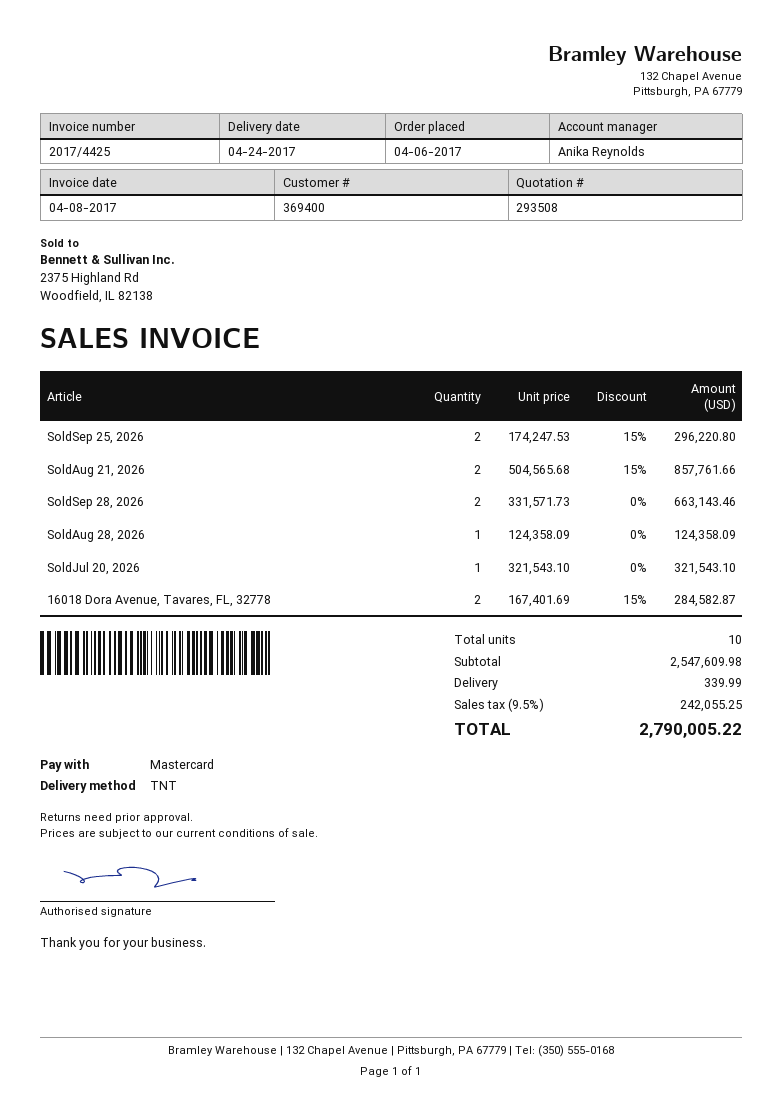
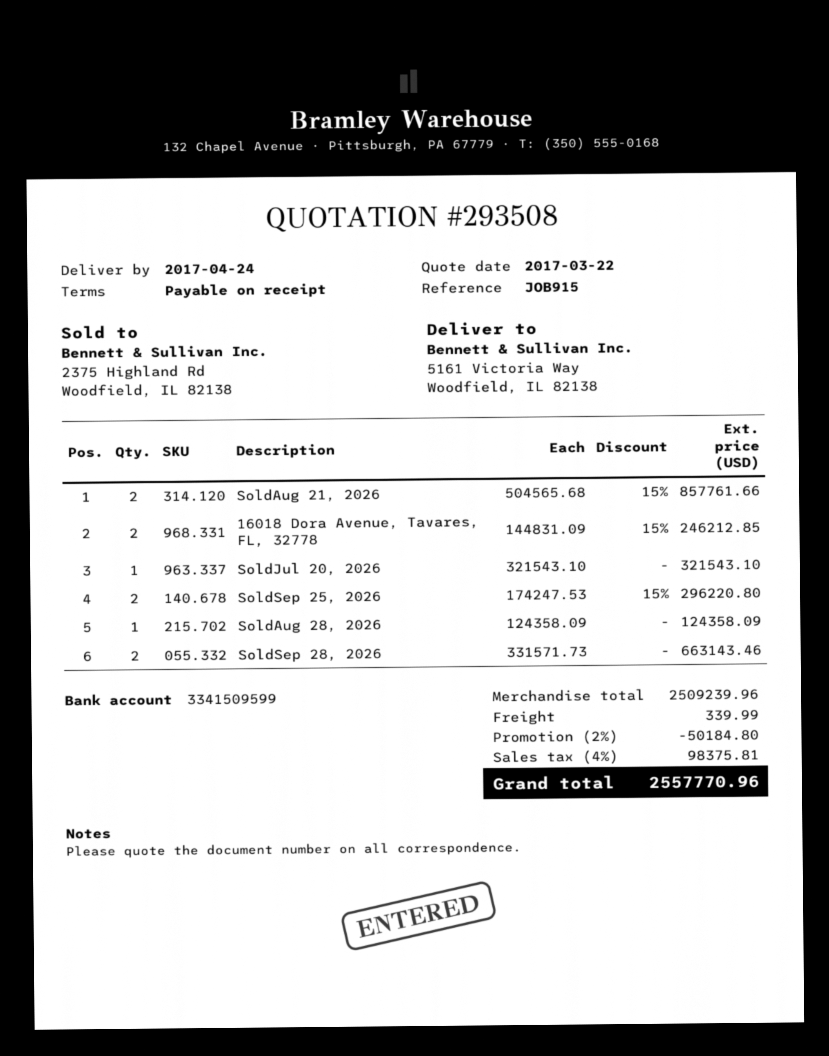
16018 Dora Avenue, Tavares, FL, 32778: 2 x 167401.69 - 15% = 284582.87 -> 2 x 144831.09 - 15% = 246212.85
subtotal: 2547609.98 -> 2509239.96
discount: none -> 2% = 50184.80
tax: 9.5% = 242055.25 -> 4% = 98375.81
total: 2790005.22 -> 2557770.96

